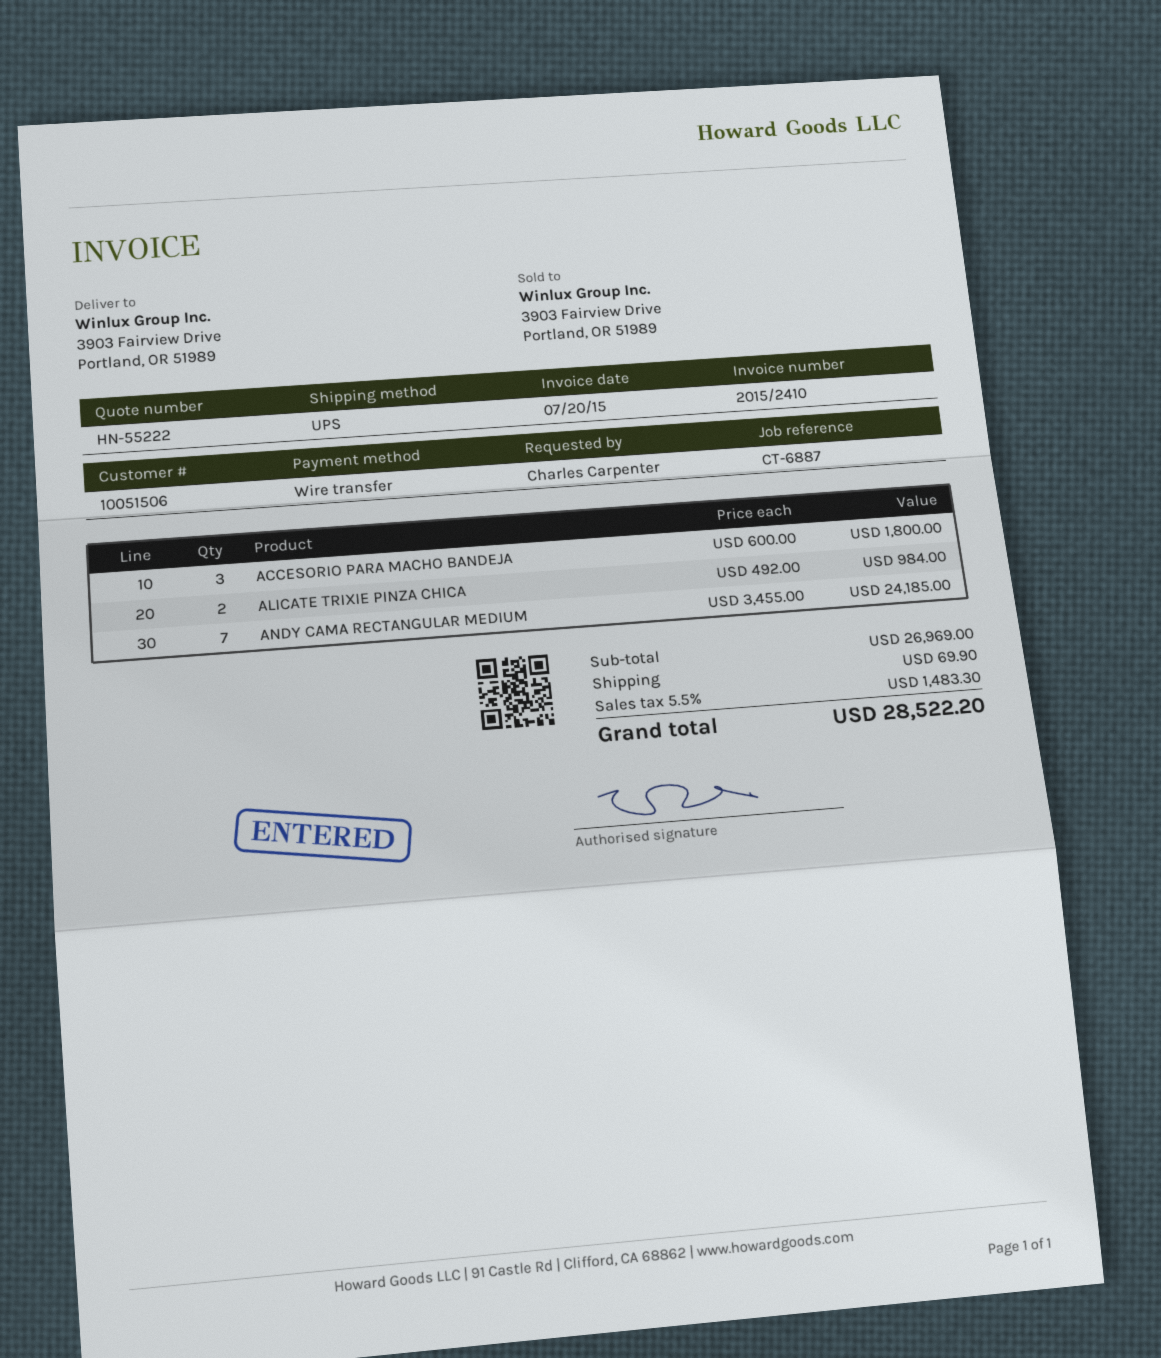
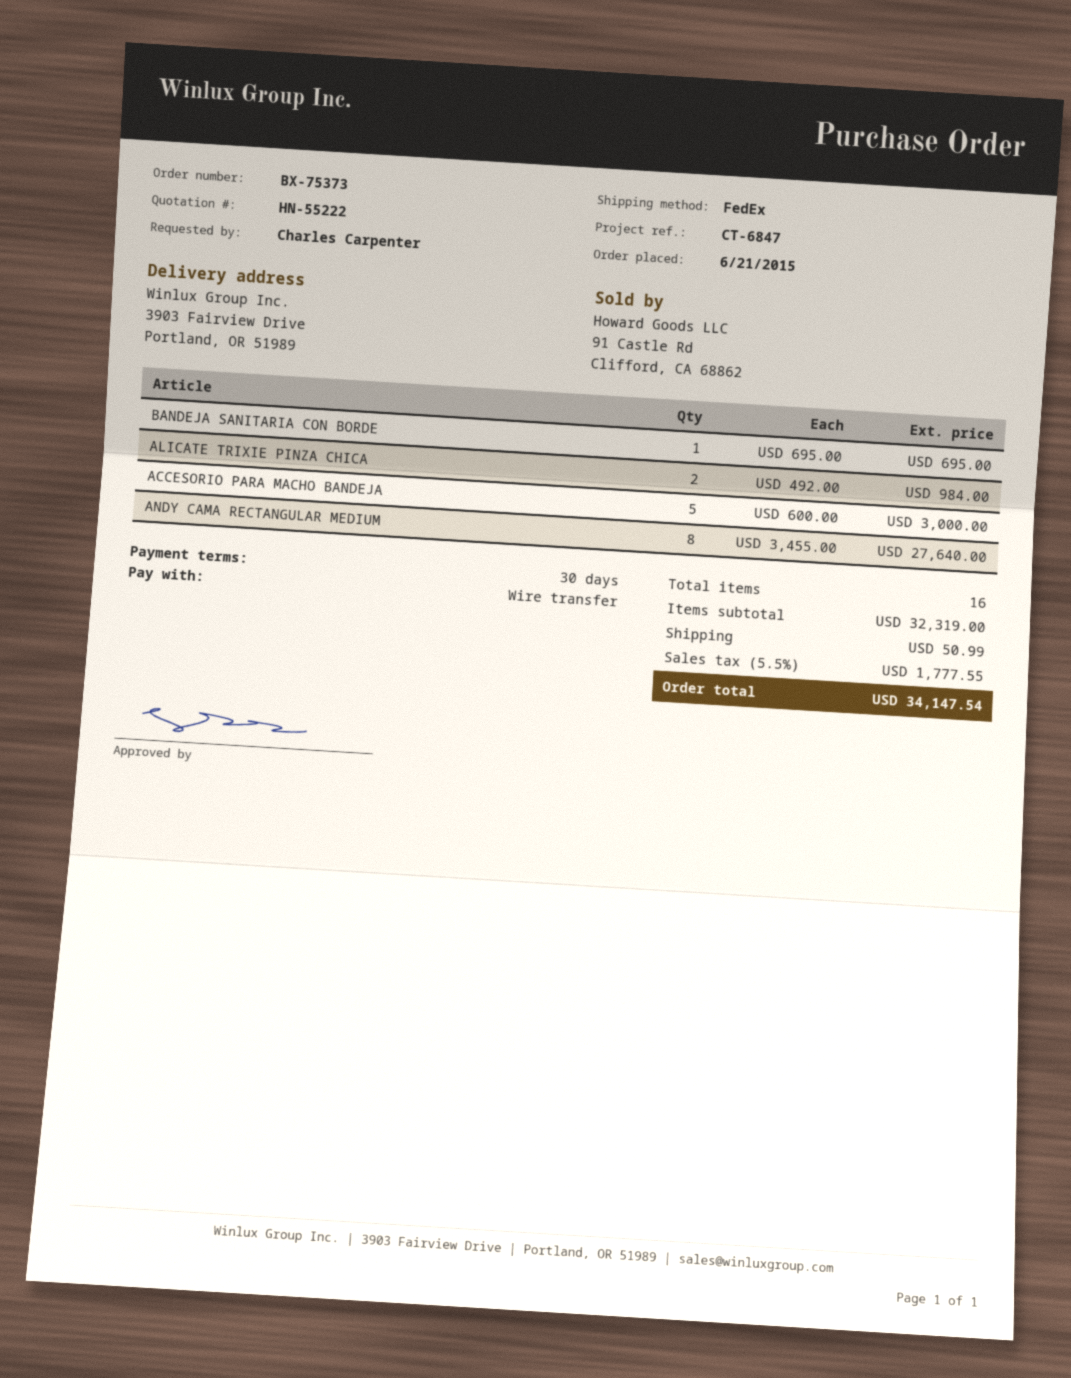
reference: CT-6887 -> CT-6847
shipping method: UPS -> FedEx
ACCESORIO PARA MACHO BANDEJA: 3 x 600.00 = 1800.00 -> 5 x 600.00 = 3000.00
ANDY CAMA RECTANGULAR MEDIUM: 7 x 3455.00 = 24185.00 -> 8 x 3455.00 = 27640.00
BANDEJA SANITARIA CON BORDE: none -> 1 x 695.00 = 695.00
subtotal: 26969.00 -> 32319.00
shipping: 69.90 -> 50.99
tax: 5.5% = 1483.30 -> 5.5% = 1777.55
total: 28522.20 -> 34147.54

